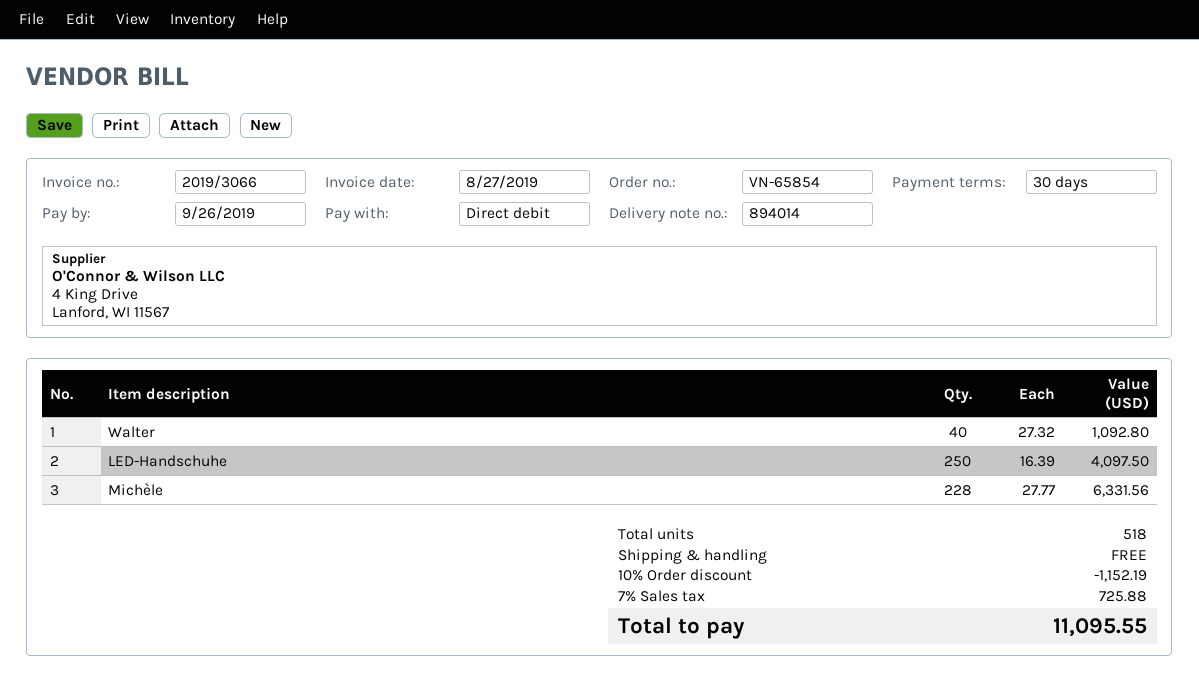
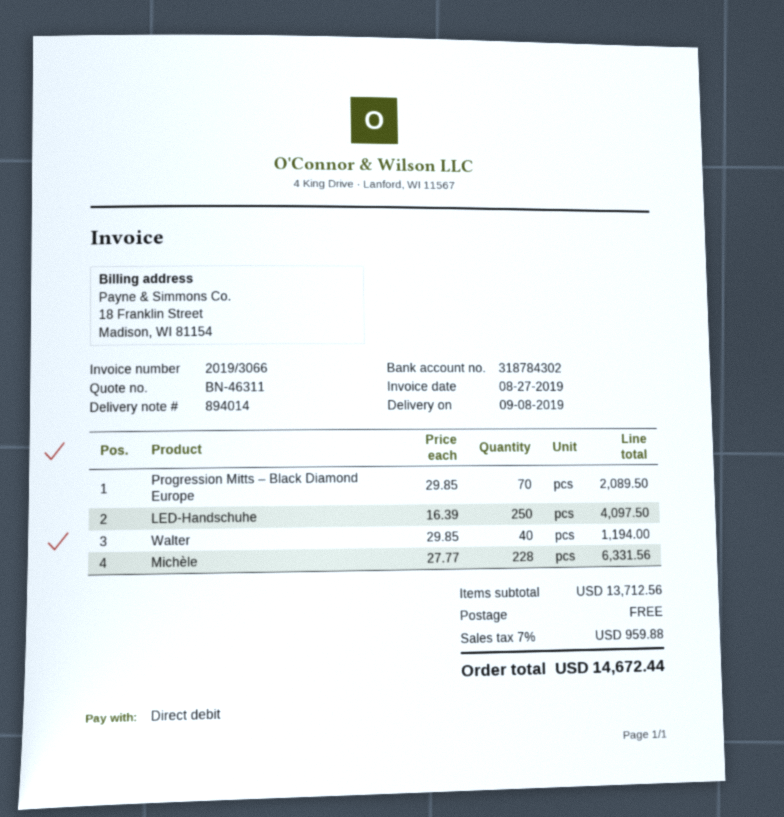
Walter: 40 x 27.32 = 1092.80 -> 40 x 29.85 = 1194.00
Progression Mitts – Black Diamond Europe: none -> 70 x 29.85 = 2089.50
discount: 10% = 1152.19 -> none
tax: 7% = 725.88 -> 7% = 959.88
total: 11095.55 -> 14672.44

